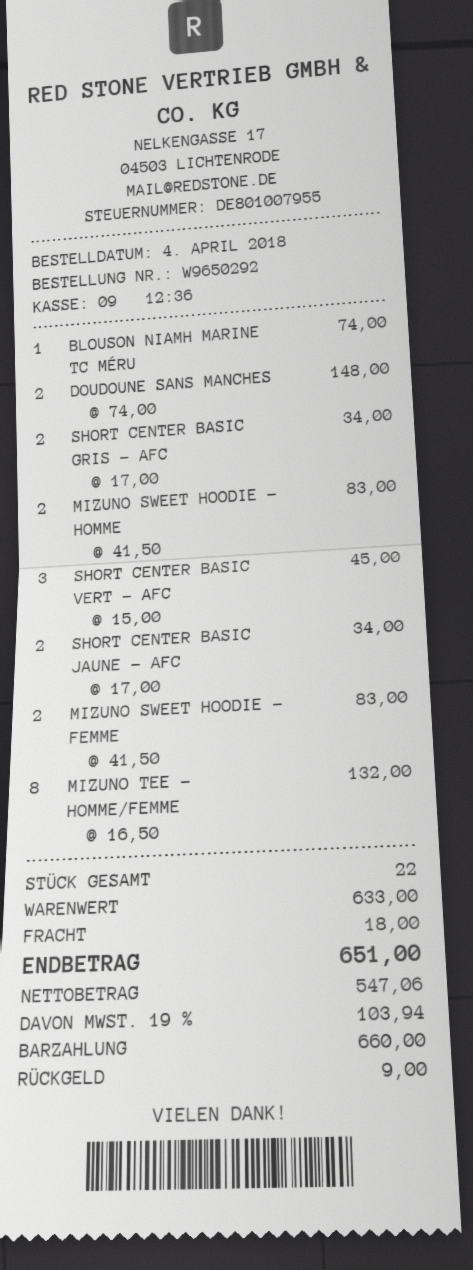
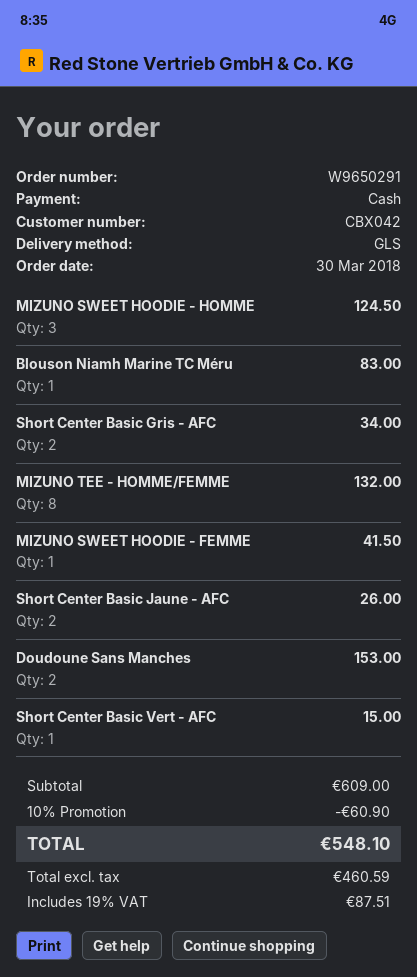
order number: W9650292 -> W9650291
order date: 2018-04-04 -> 2018-03-30
BLOUSON NIAMH MARINE TC MÉRU: 1 for 74.00 -> 1 for 83.00
DOUDOUNE SANS MANCHES: 2 for 148.00 -> 2 for 153.00
MIZUNO SWEET HOODIE - HOMME: 2 for 83.00 -> 3 for 124.50
SHORT CENTER BASIC VERT - AFC: 3 for 45.00 -> 1 for 15.00
SHORT CENTER BASIC JAUNE - AFC: 2 for 34.00 -> 2 for 26.00
MIZUNO SWEET HOODIE - FEMME: 2 for 83.00 -> 1 for 41.50
subtotal: 633.00 -> 609.00
discount: none -> 10% = 60.90
shipping: 18.00 -> none
net: 547.06 -> 460.59
tax: 19% = 103.94 -> 19% = 87.51
total: 651.00 -> 548.10

